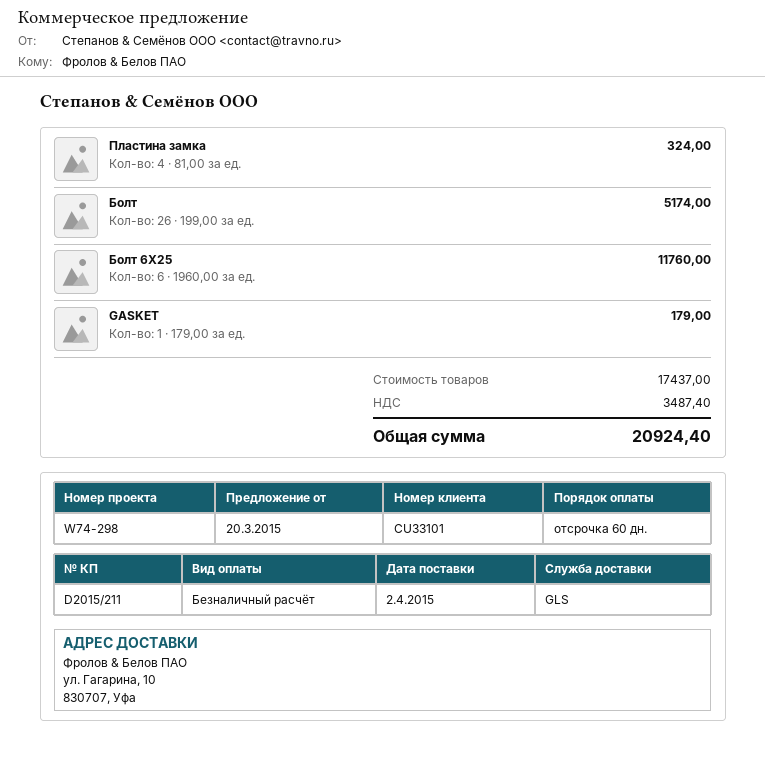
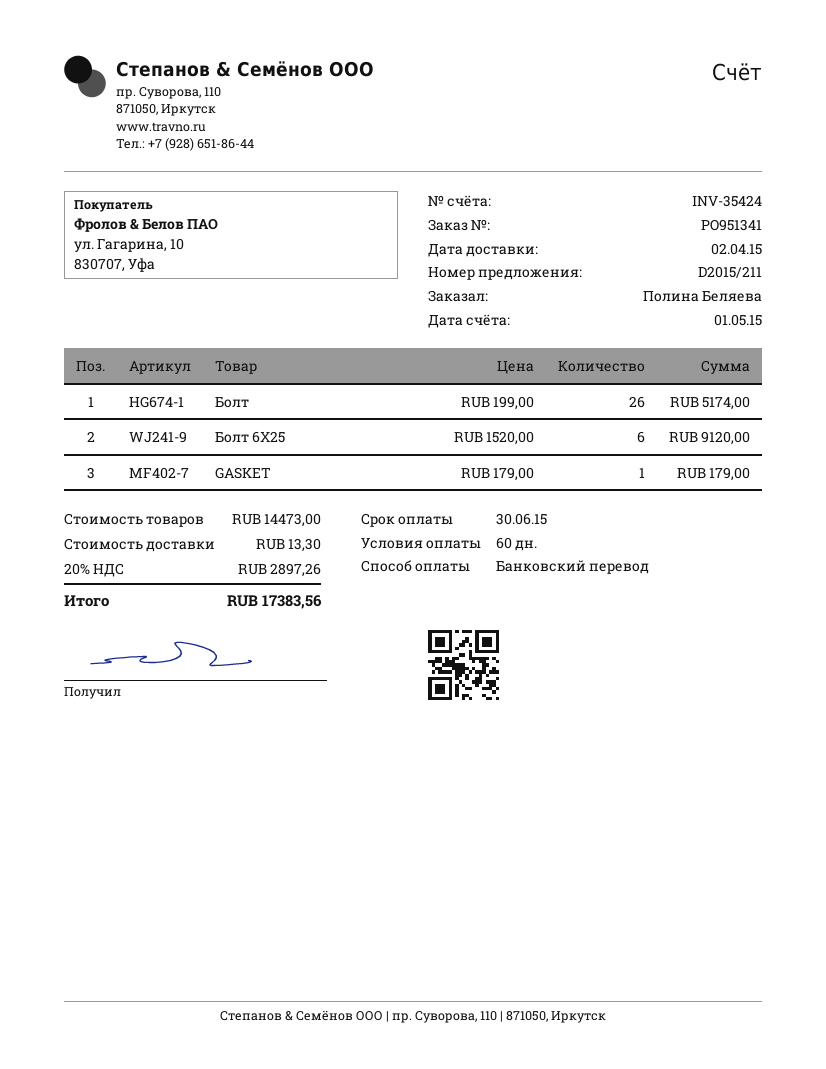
Пластина замка: 4 x 81.00 = 324.00 -> none
Болт 6X25: 6 x 1960.00 = 11760.00 -> 6 x 1520.00 = 9120.00
subtotal: 17437.00 -> 14473.00
shipping: none -> 13.30
tax: 3487.40 -> 2897.26
total: 20924.40 -> 17383.56

